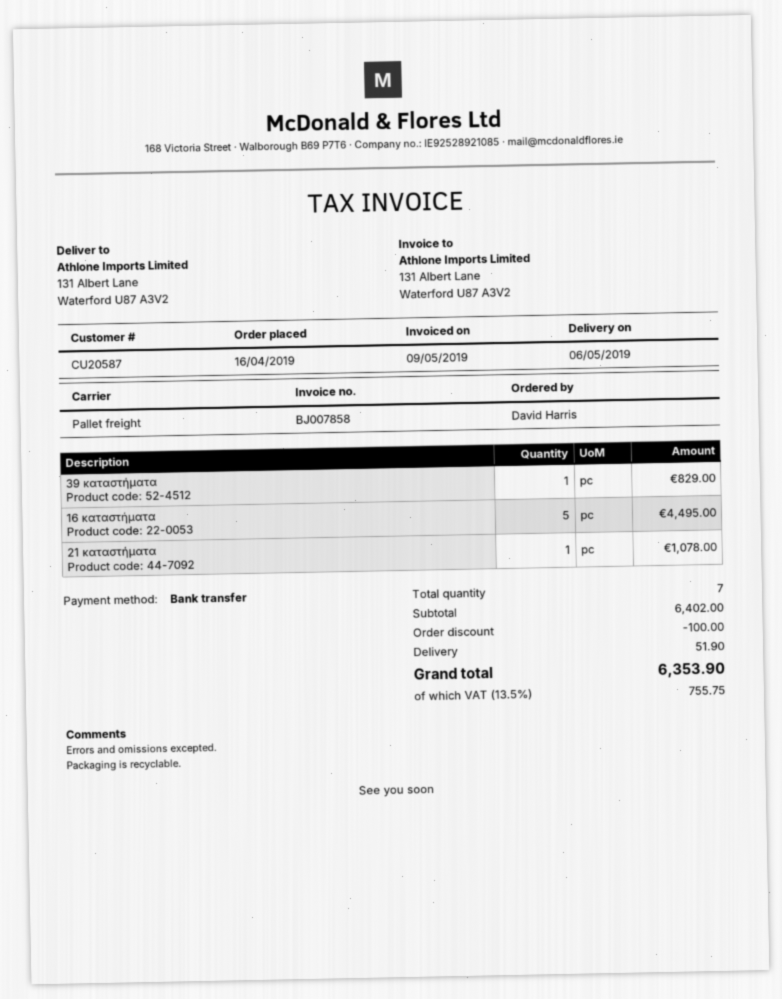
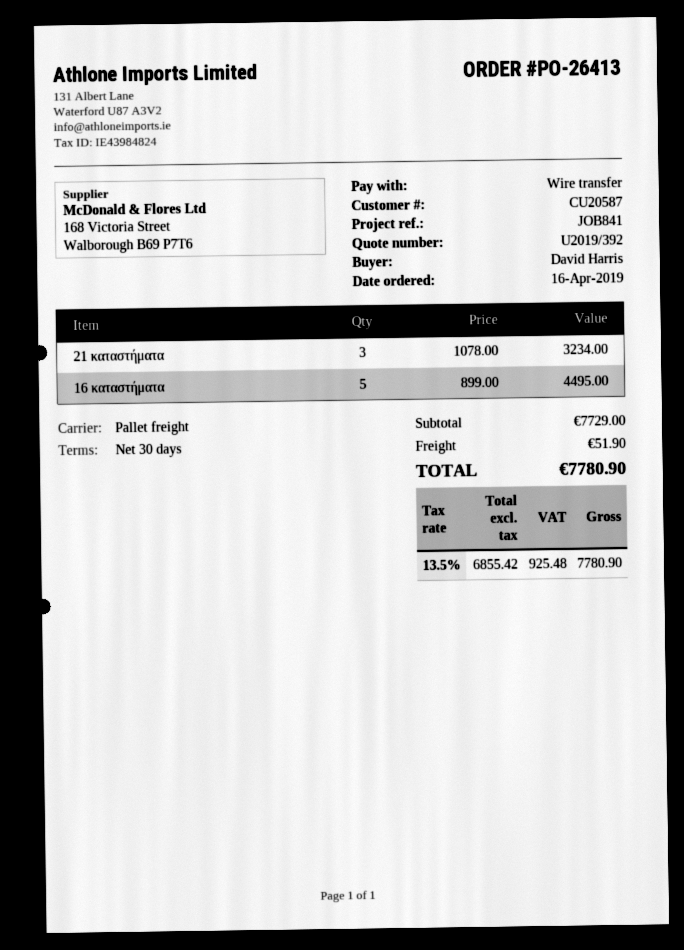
39 καταστήματα: 1 for 829.00 -> none
21 καταστήματα: 1 for 1078.00 -> 3 for 3234.00
subtotal: 6402.00 -> 7729.00
discount: 100.00 -> none
tax: 13.5% = 755.75 -> 13.5% = 925.48
total: 6353.90 -> 7780.90

